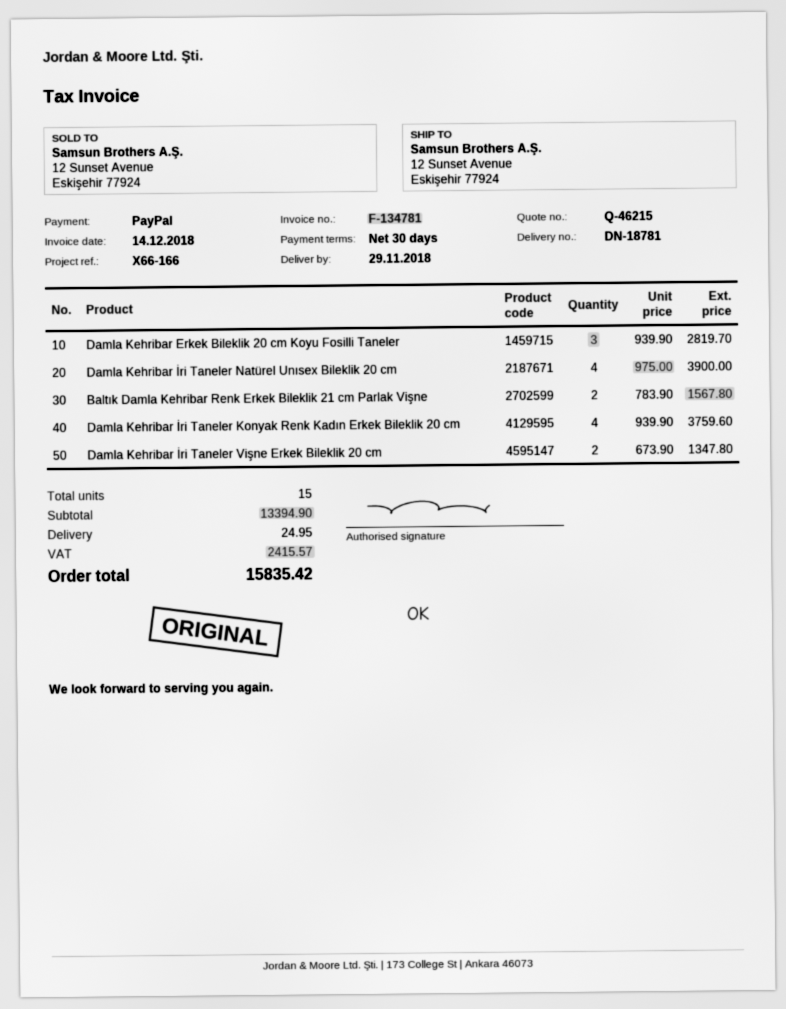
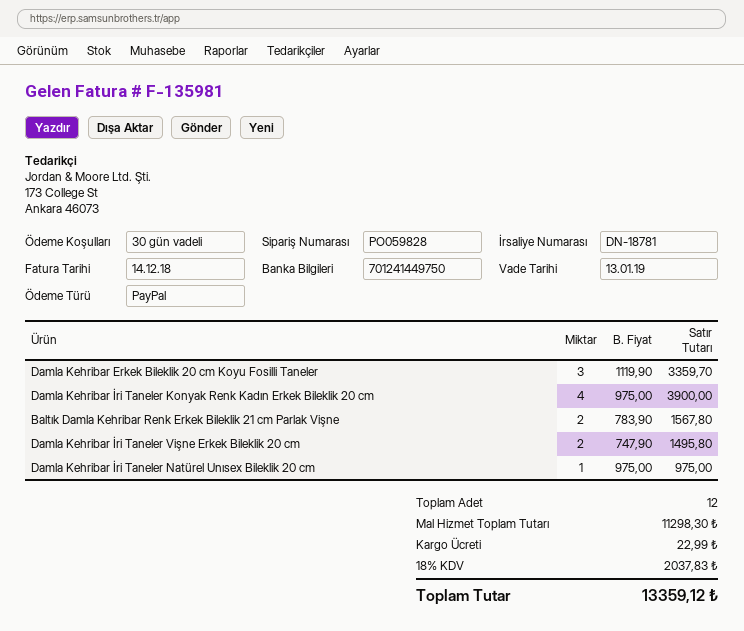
invoice number: F-134781 -> F-135981
Damla Kehribar Erkek Bileklik 20 cm Koyu Fosilli Taneler: 3 x 939.90 = 2819.70 -> 3 x 1119.90 = 3359.70
Damla Kehribar İri Taneler Natürel Unısex Bileklik 20 cm: 4 x 975.00 = 3900.00 -> 1 x 975.00 = 975.00
Damla Kehribar İri Taneler Konyak Renk Kadın Erkek Bileklik 20 cm: 4 x 939.90 = 3759.60 -> 4 x 975.00 = 3900.00
Damla Kehribar İri Taneler Vişne Erkek Bileklik 20 cm: 2 x 673.90 = 1347.80 -> 2 x 747.90 = 1495.80
total quantity: 15 -> 12
subtotal: 13394.90 -> 11298.30
shipping: 24.95 -> 22.99
tax: 2415.57 -> 2037.83
total: 15835.42 -> 13359.12

